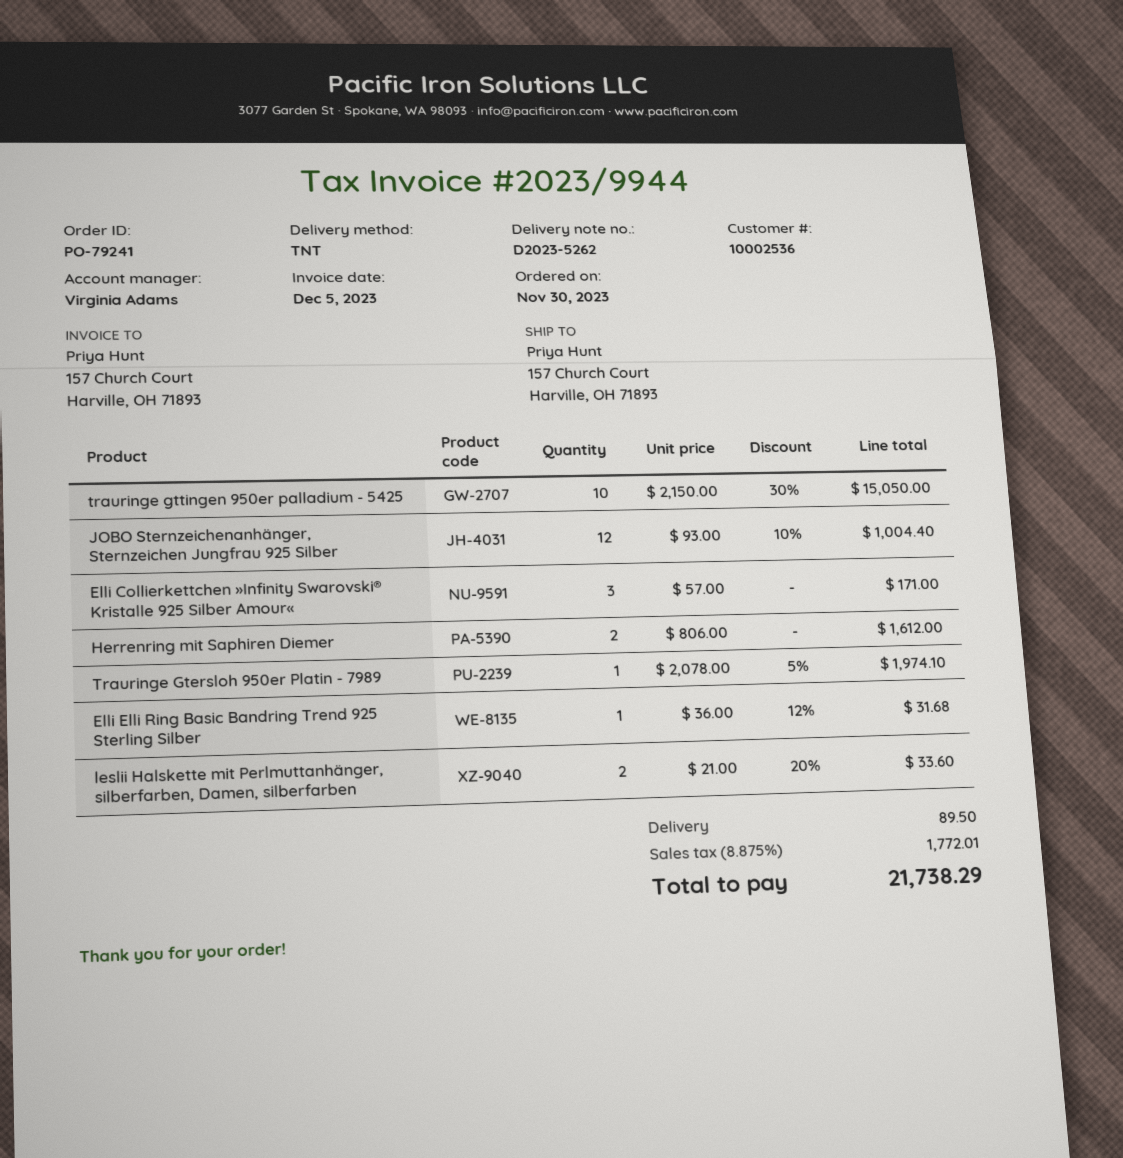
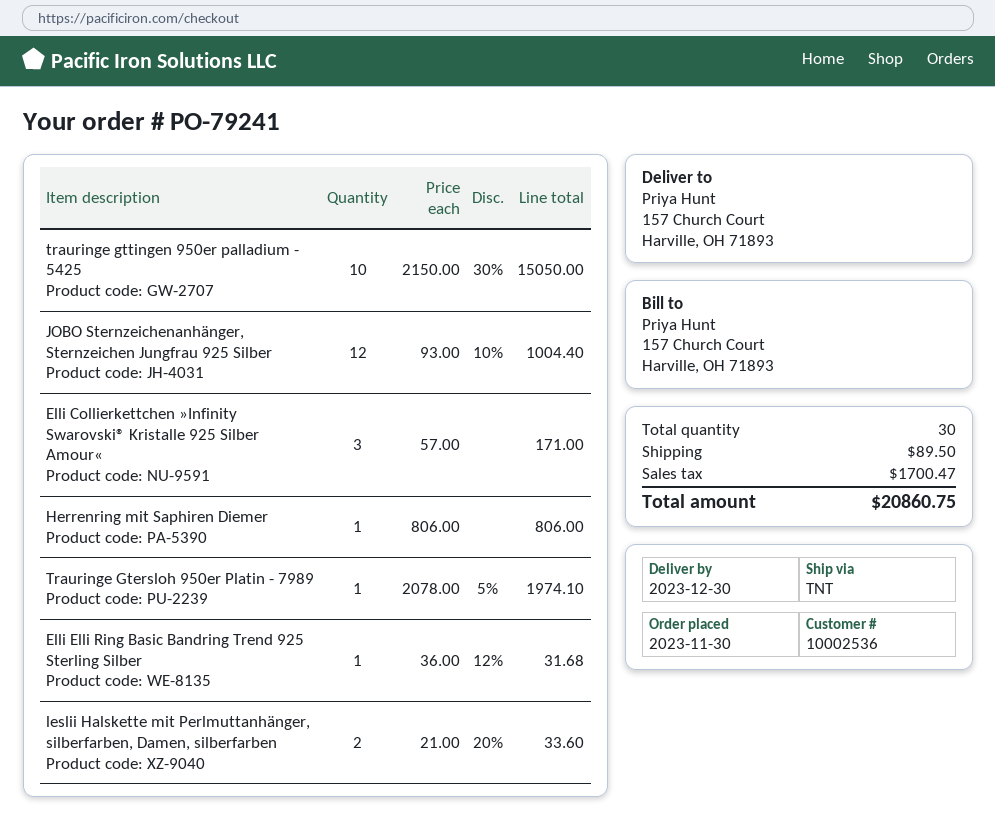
Herrenring mit Saphiren Diemer: 2 x 806.00 = 1612.00 -> 1 x 806.00 = 806.00
tax: 1772.01 -> 1700.47
total: 21738.29 -> 20860.75

